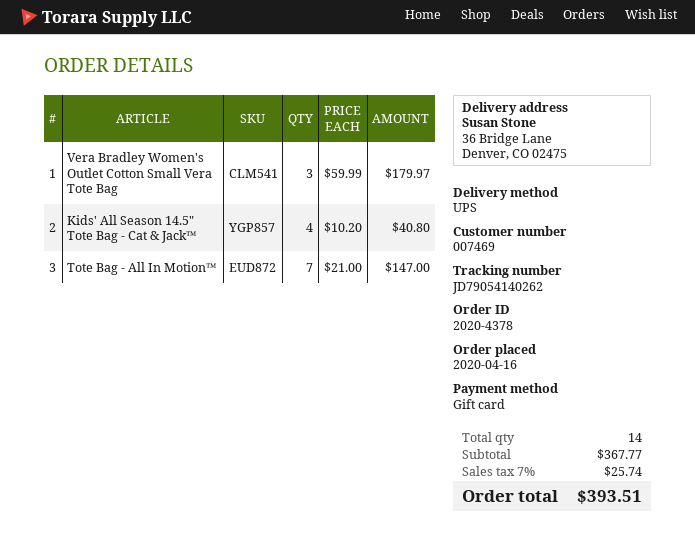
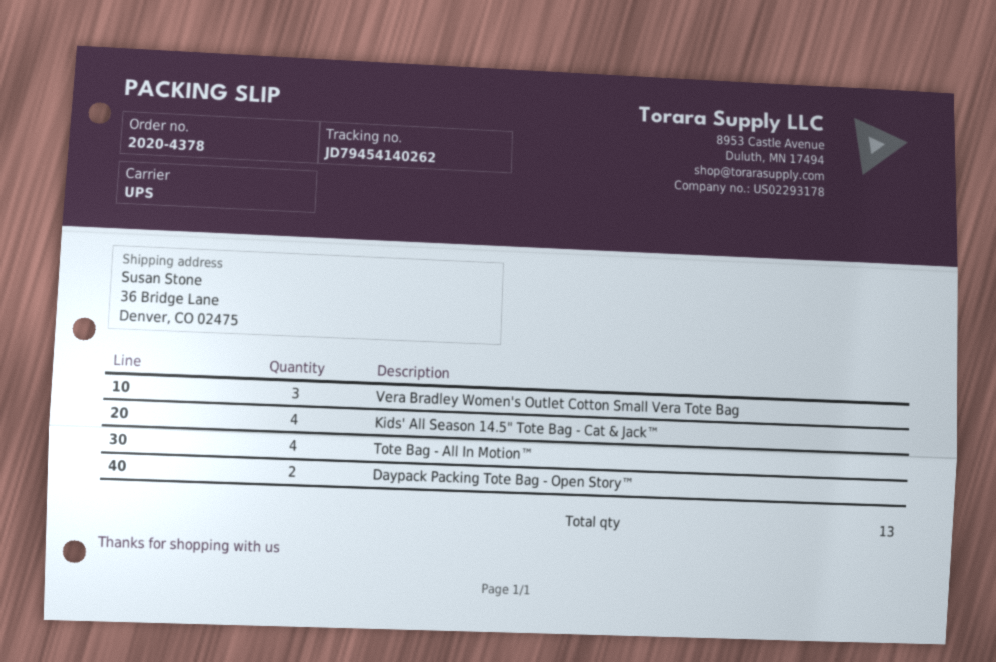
tracking number: JD79054140262 -> JD79454140262
Tote Bag - All In Motion™: 7 -> 4
Daypack Packing Tote Bag - Open Story™: none -> 2
total quantity: 14 -> 13

